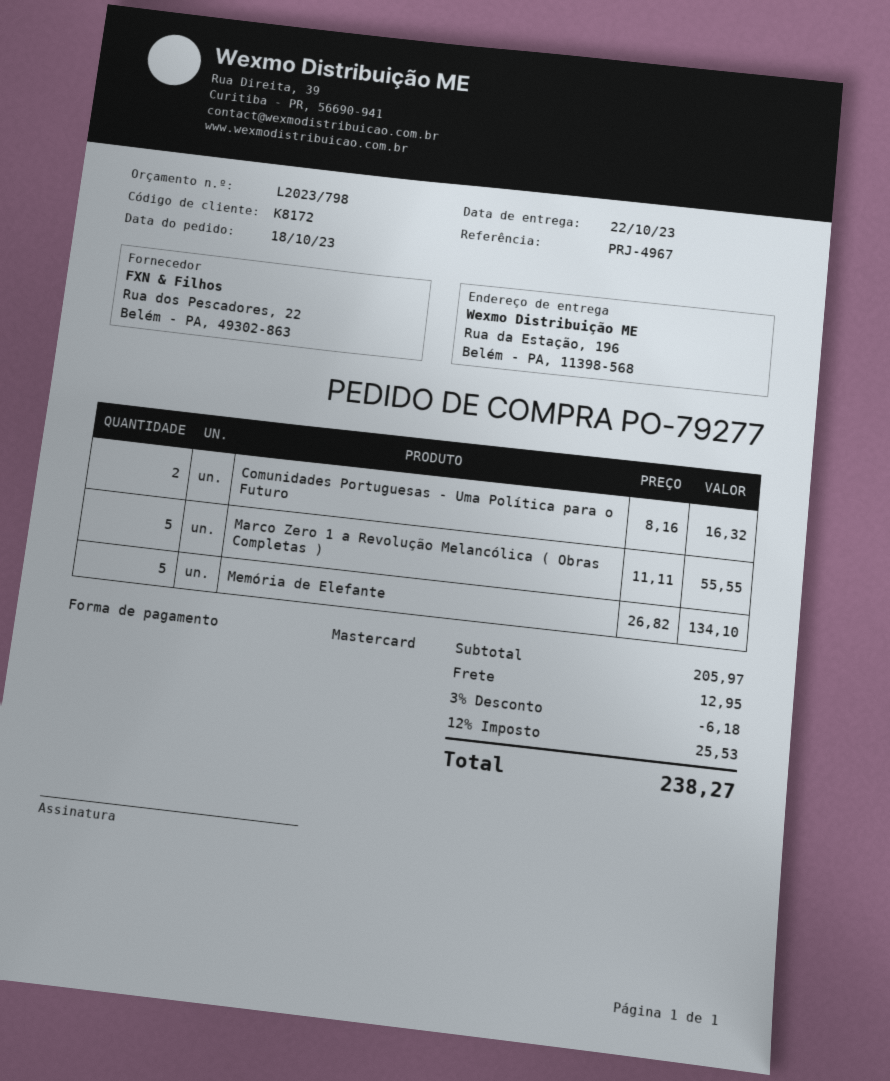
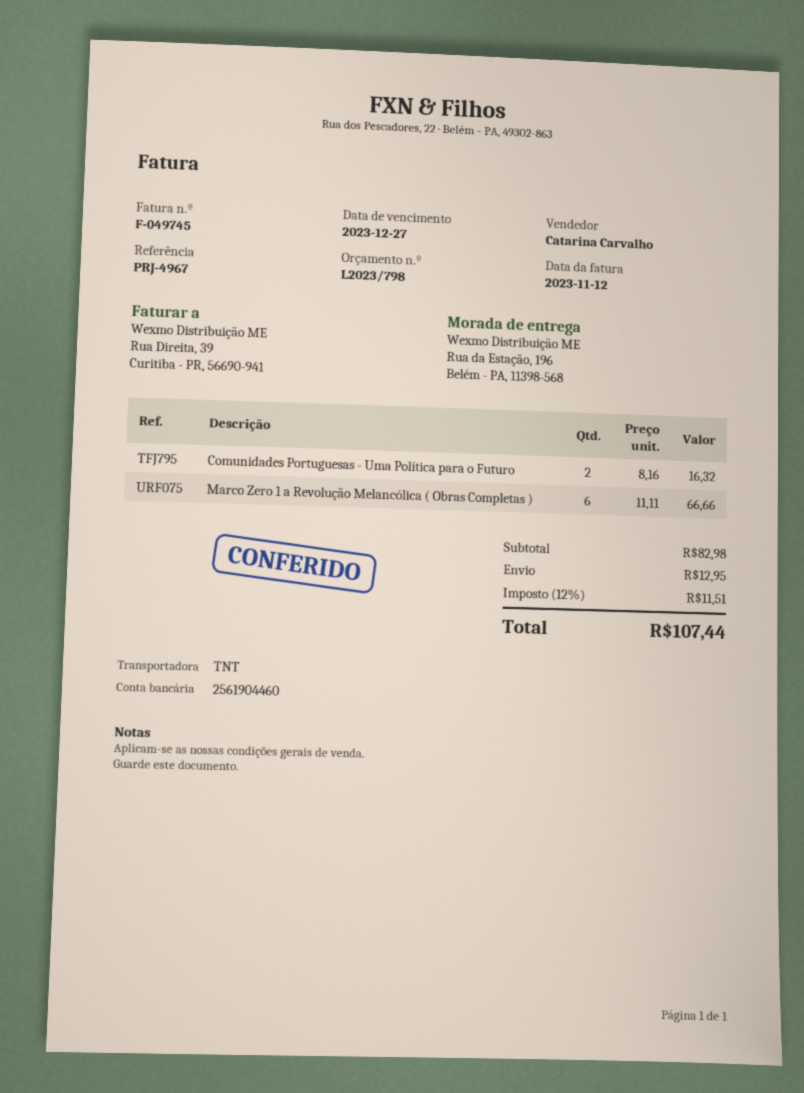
Marco Zero 1 a Revolução Melancólica ( Obras Completas ): 5 x 11.11 = 55.55 -> 6 x 11.11 = 66.66
Memória de Elefante: 5 x 26.82 = 134.10 -> none
subtotal: 205.97 -> 82.98
discount: 3% = 6.18 -> none
tax: 12% = 25.53 -> 12% = 11.51
total: 238.27 -> 107.44

